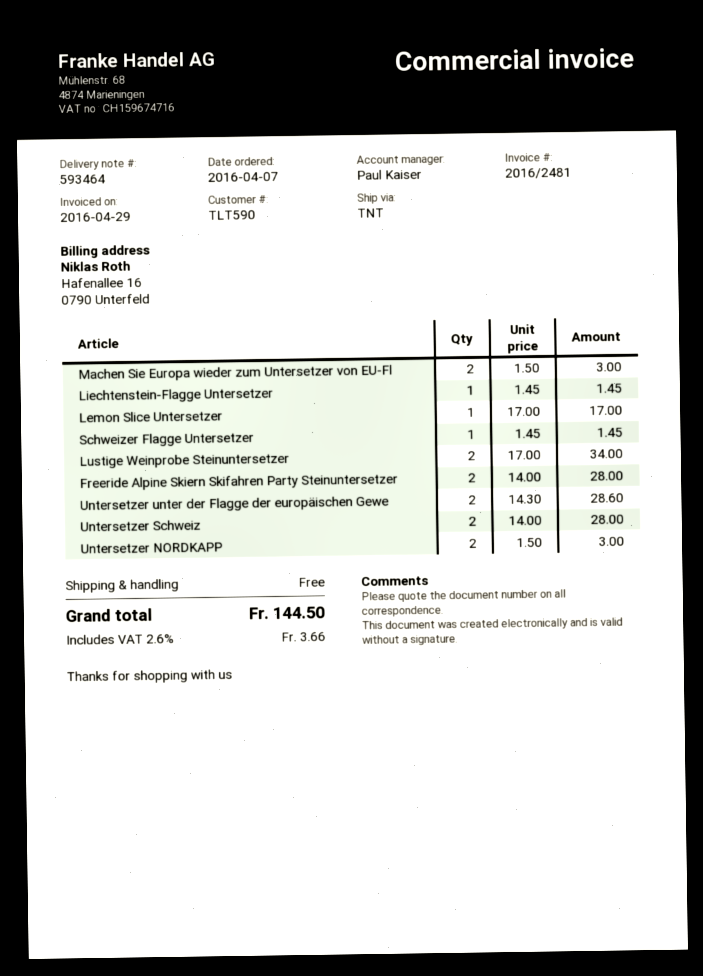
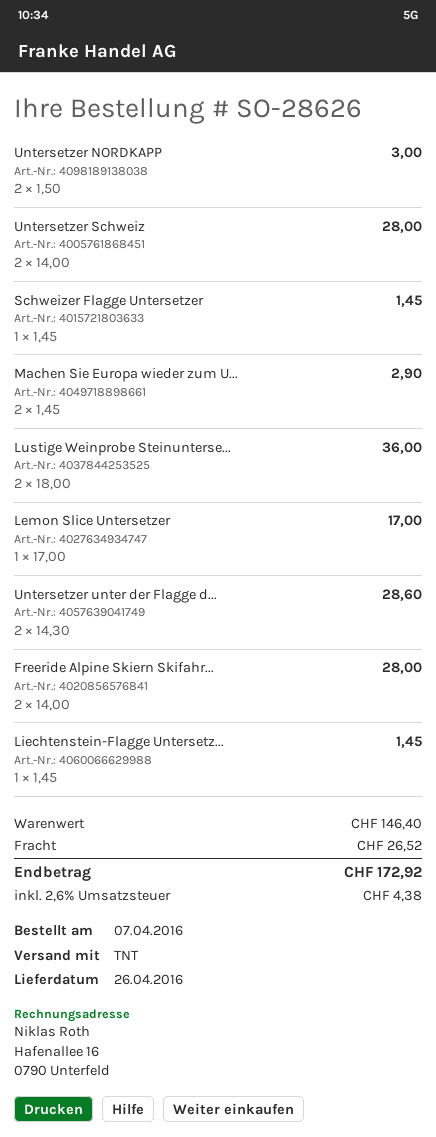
Machen Sie Europa wieder zum Untersetzer von EU-Fl: 2 x 1.50 = 3.00 -> 2 x 1.45 = 2.90
Lustige Weinprobe Steinuntersetzer: 2 x 17.00 = 34.00 -> 2 x 18.00 = 36.00
shipping: 0.00 -> 26.52
tax: 2.6% = 3.66 -> 2.6% = 4.38
total: 144.50 -> 172.92

